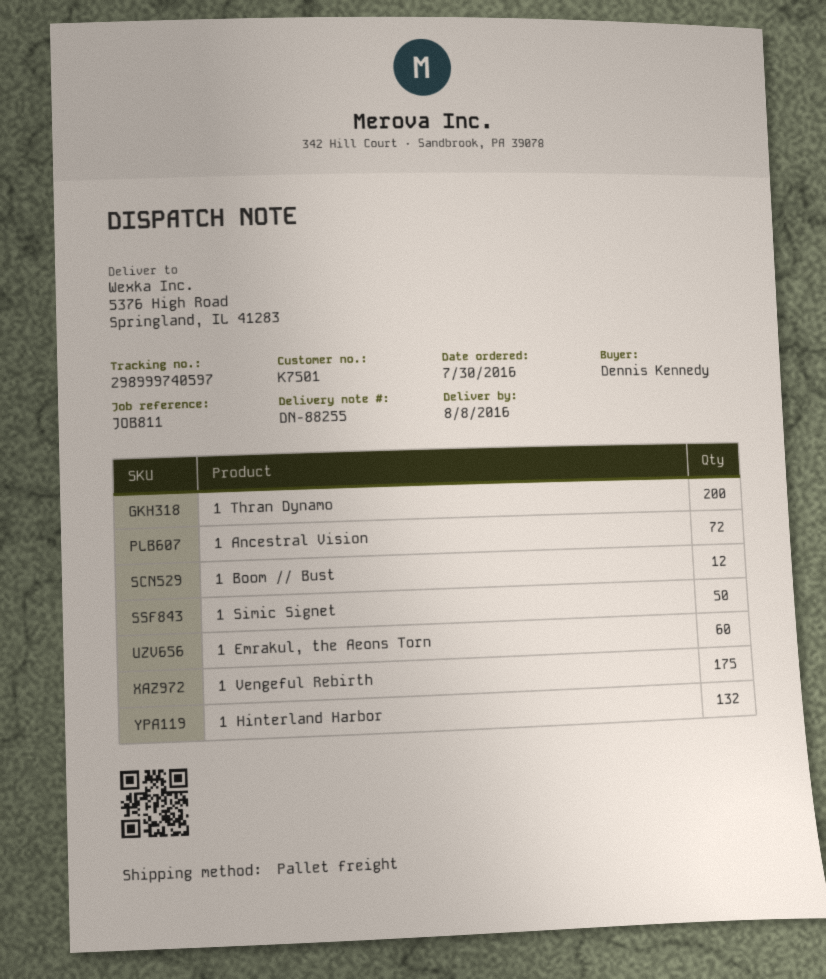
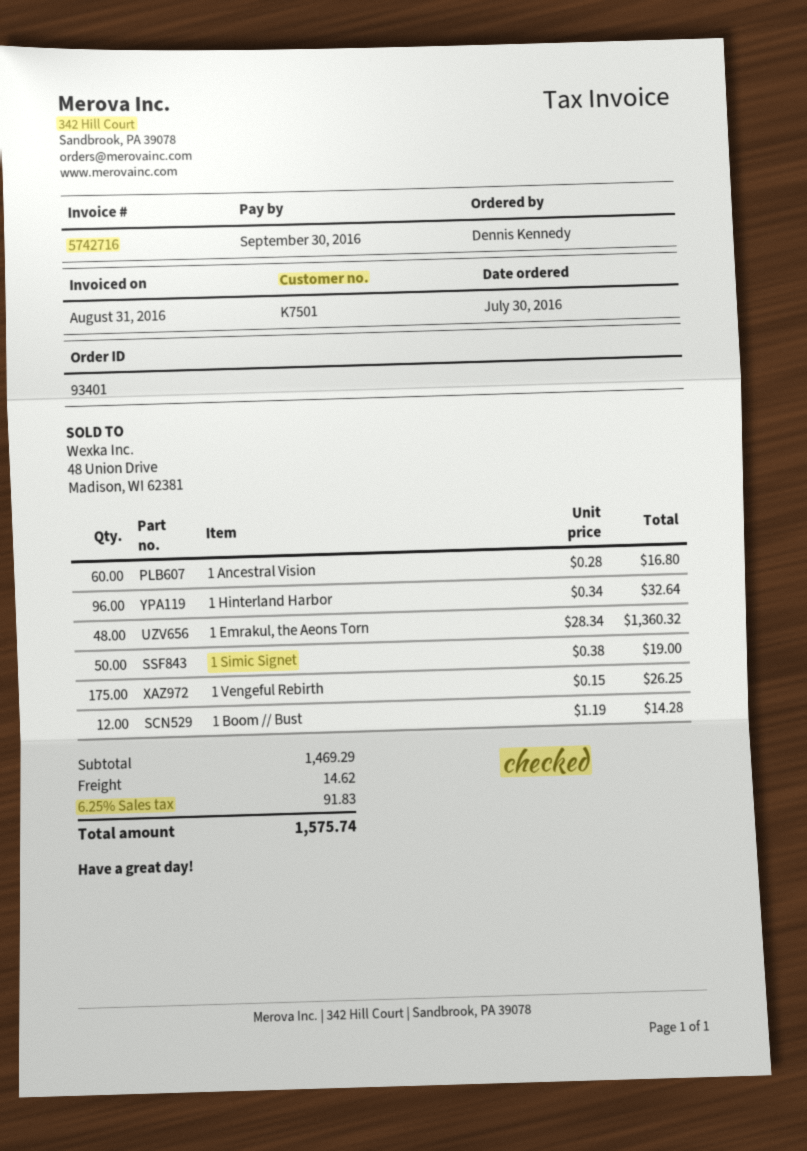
1 Thran Dynamo: 200 -> none
1 Ancestral Vision: 72 -> 60
1 Emrakul, the Aeons Torn: 60 -> 48
1 Hinterland Harbor: 132 -> 96

